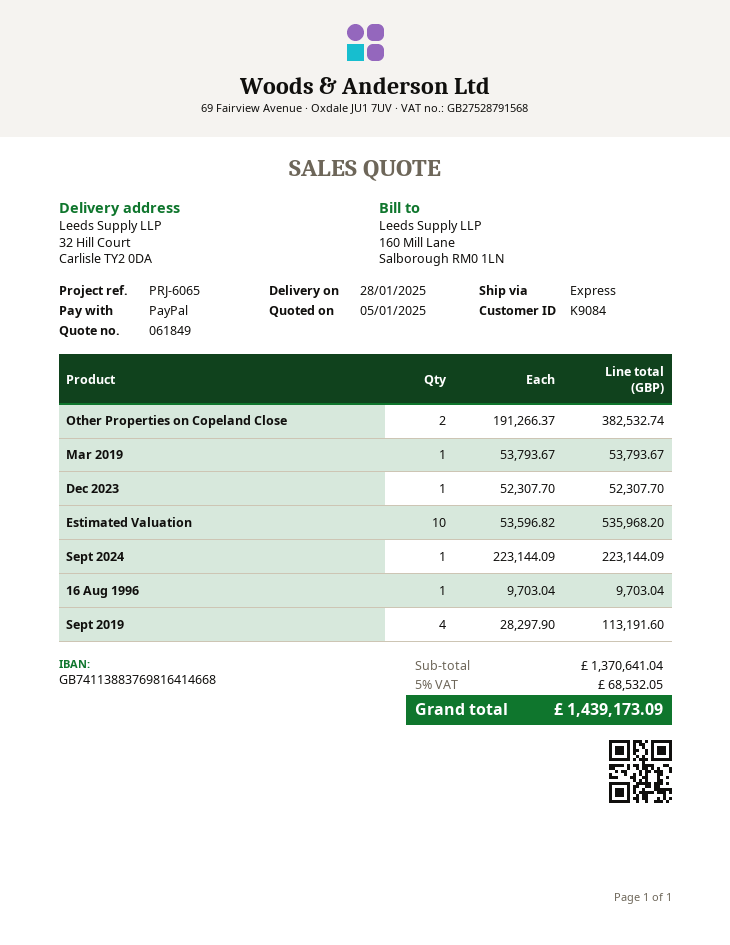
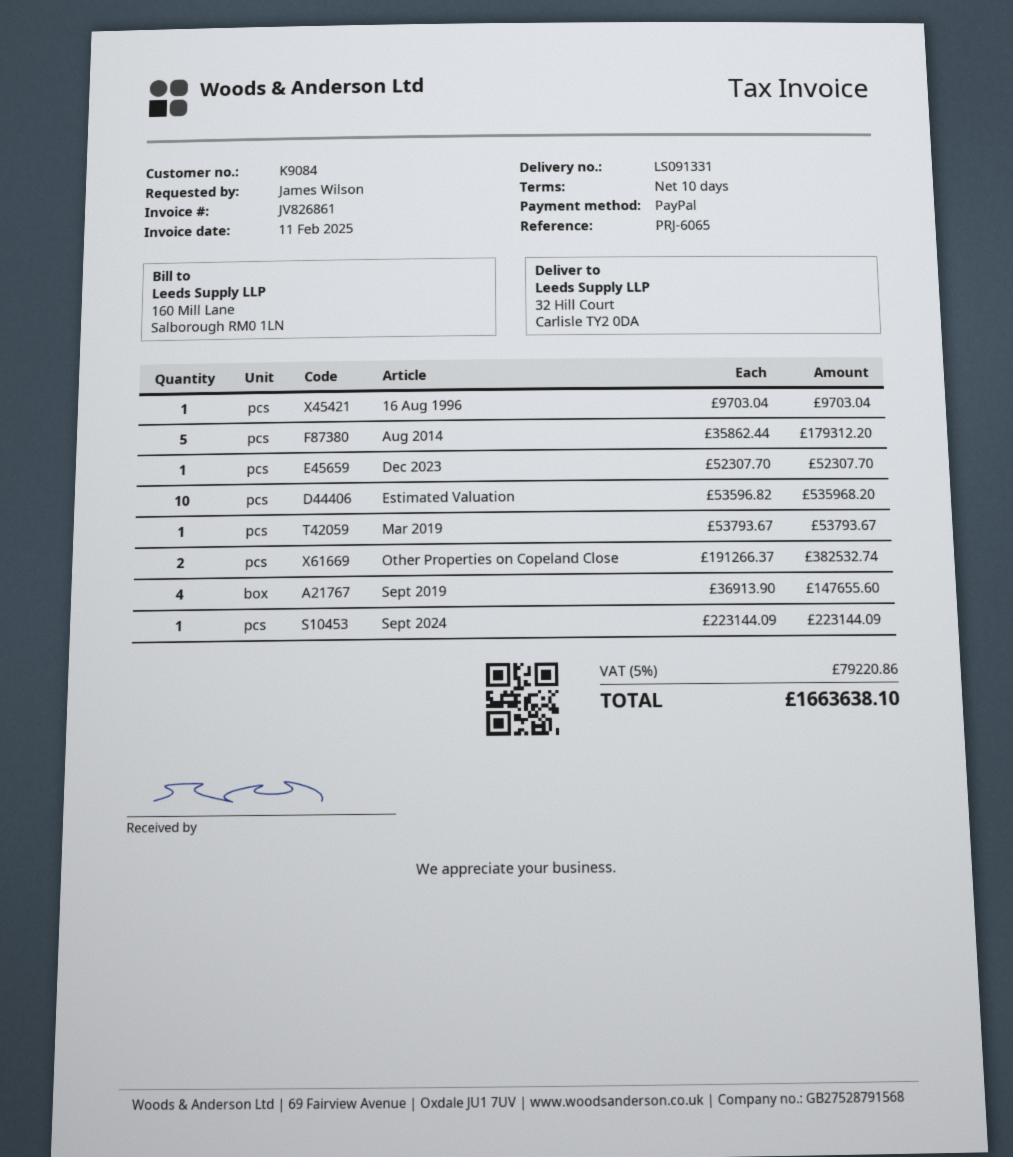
Sept 2019: 4 x 28297.90 = 113191.60 -> 4 x 36913.90 = 147655.60
Aug 2014: none -> 5 x 35862.44 = 179312.20
tax: 5% = 68532.05 -> 5% = 79220.86
total: 1439173.09 -> 1663638.10

